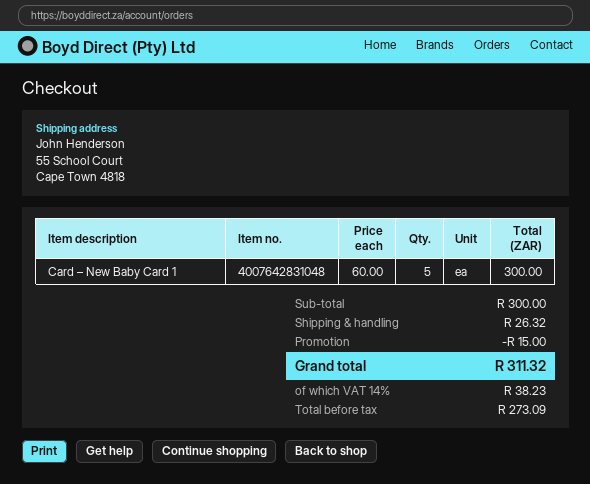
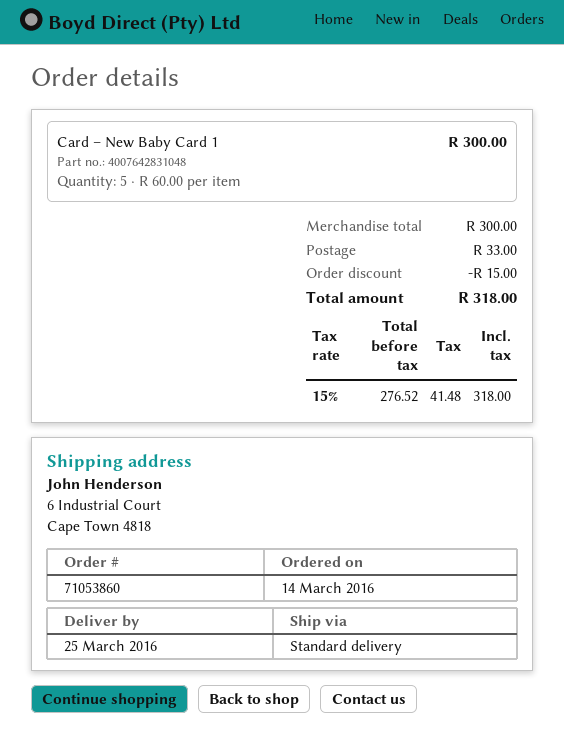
ship to: 55 School Court, Cape Town 4818 -> 6 Industrial Court, Cape Town 4818
shipping: 26.32 -> 33.00
net: 273.09 -> 276.52
tax: 14% = 38.23 -> 15% = 41.48
total: 311.32 -> 318.00

